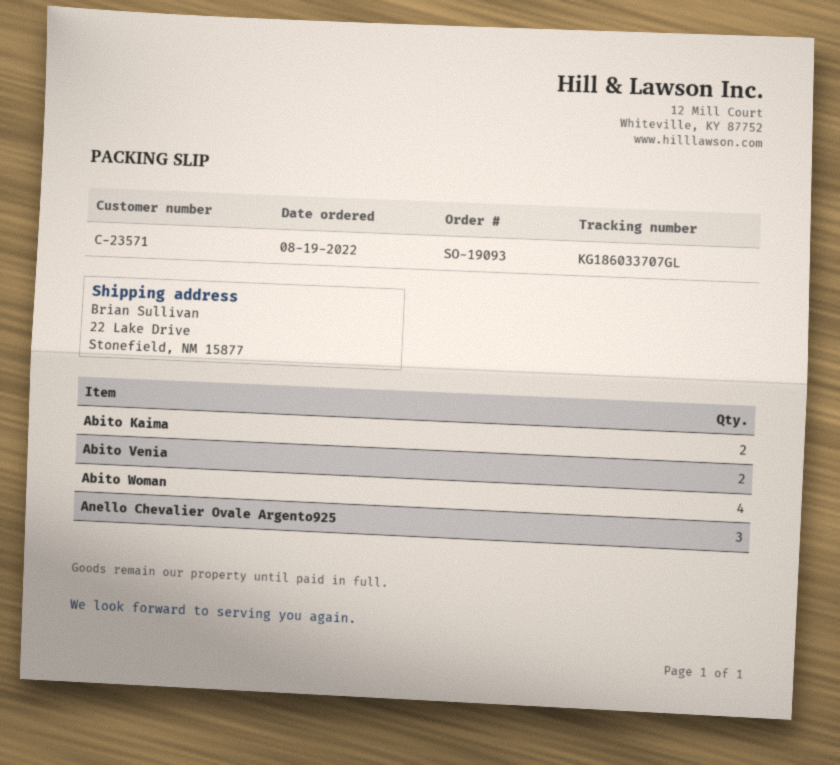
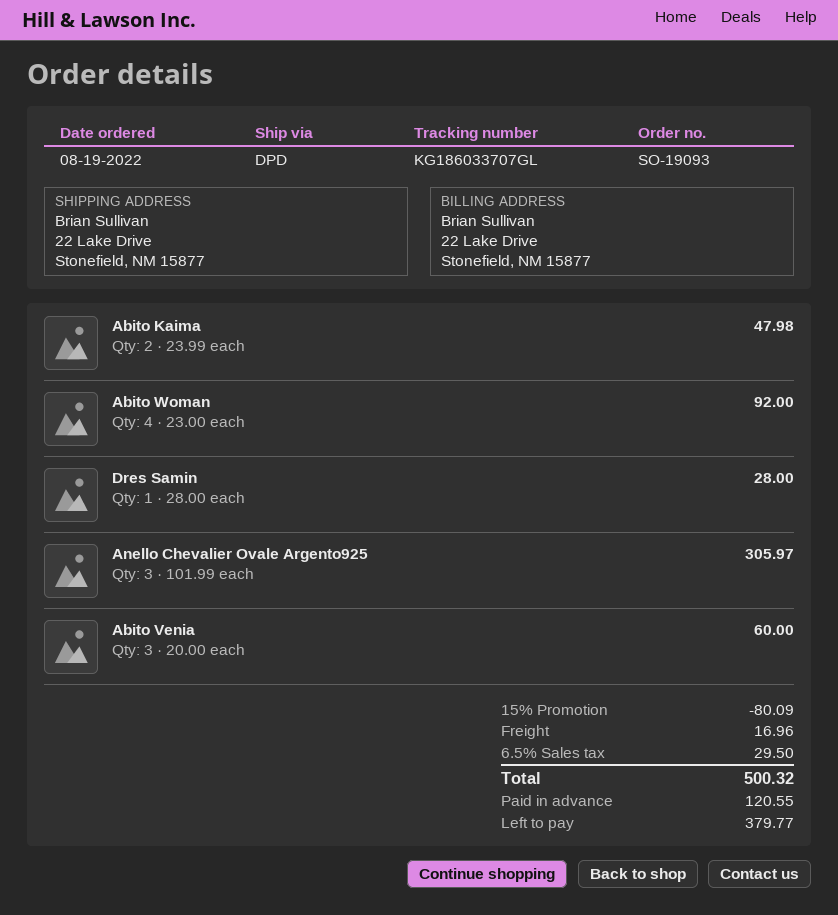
Abito Venia: 2 -> 3
Dres Samin: none -> 1

